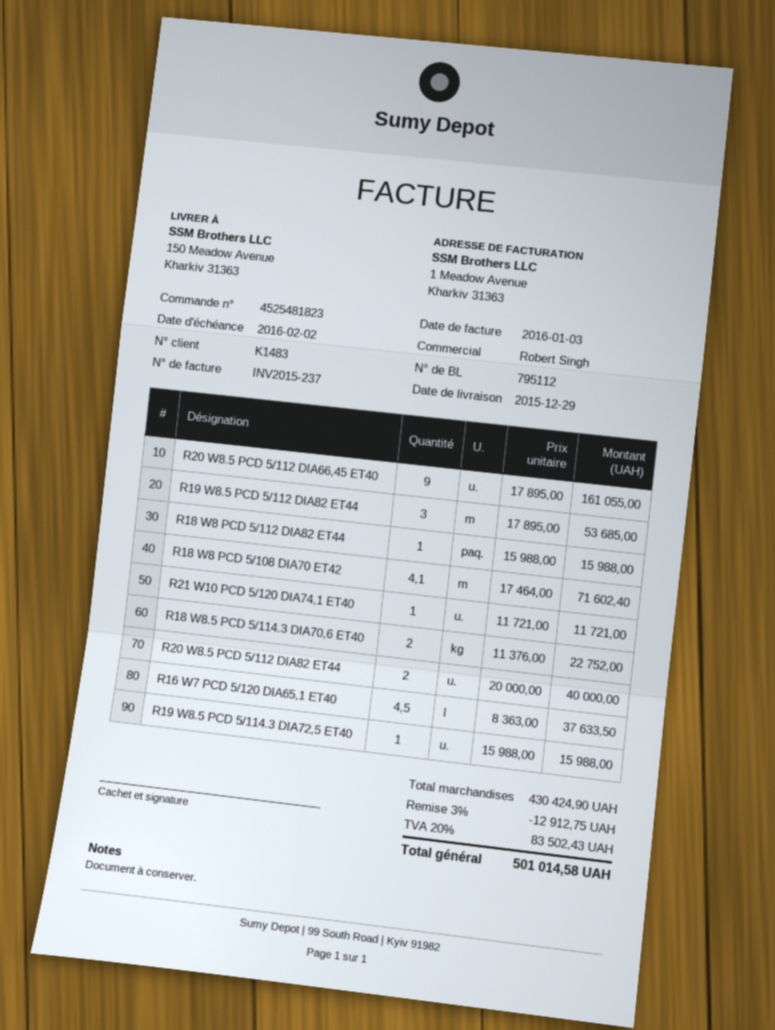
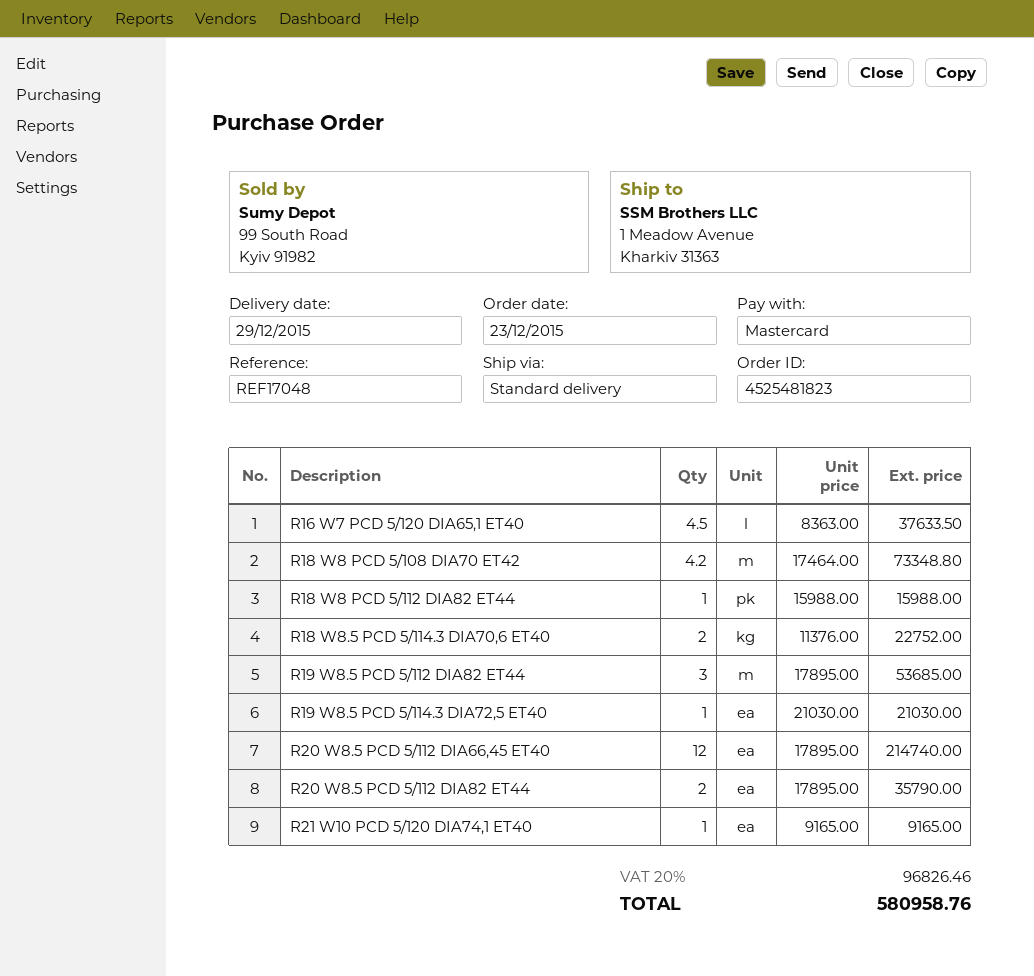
ship to: 150 Meadow Avenue, Kharkiv 31363 -> 1 Meadow Avenue, Kharkiv 31363
R20 W8.5 PCD 5/112 DIA66,45 ET40: 9 x 17895.00 = 161055.00 -> 12 x 17895.00 = 214740.00
R18 W8 PCD 5/108 DIA70 ET42: 4.1 x 17464.00 = 71602.40 -> 4.2 x 17464.00 = 73348.80
R21 W10 PCD 5/120 DIA74,1 ET40: 1 x 11721.00 = 11721.00 -> 1 x 9165.00 = 9165.00
R20 W8.5 PCD 5/112 DIA82 ET44: 2 x 20000.00 = 40000.00 -> 2 x 17895.00 = 35790.00
R19 W8.5 PCD 5/114.3 DIA72,5 ET40: 1 x 15988.00 = 15988.00 -> 1 x 21030.00 = 21030.00
discount: 3% = 12912.75 -> none
tax: 20% = 83502.43 -> 20% = 96826.46
total: 501014.58 -> 580958.76

